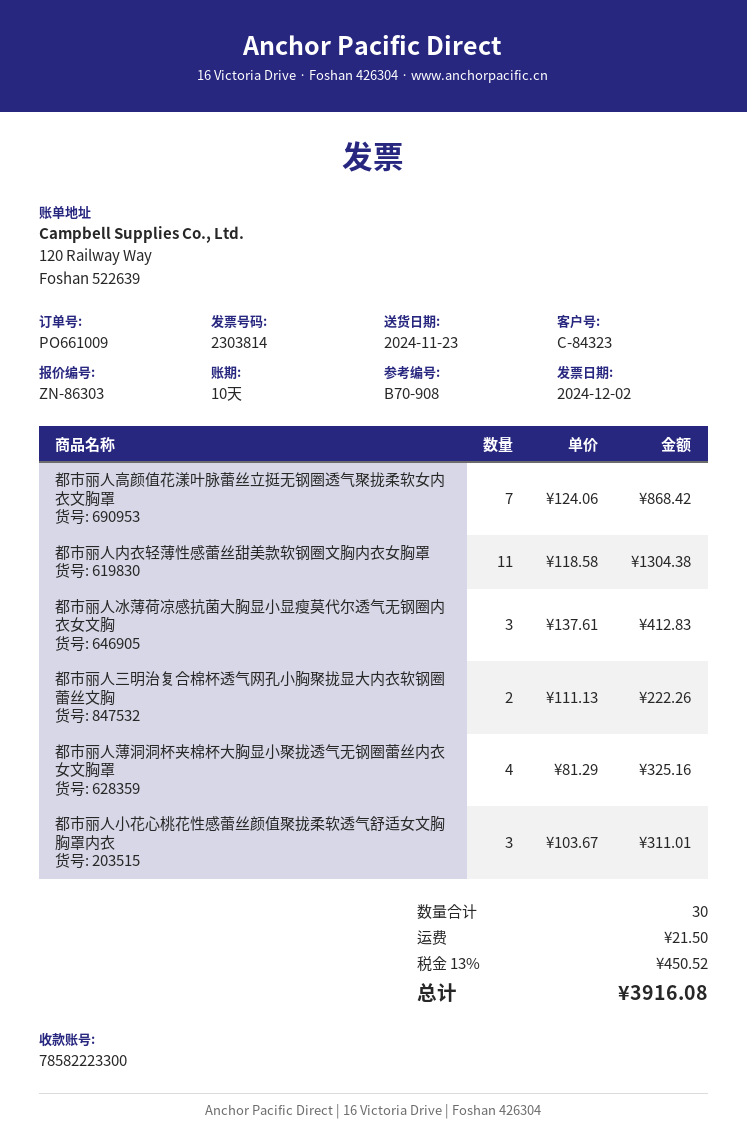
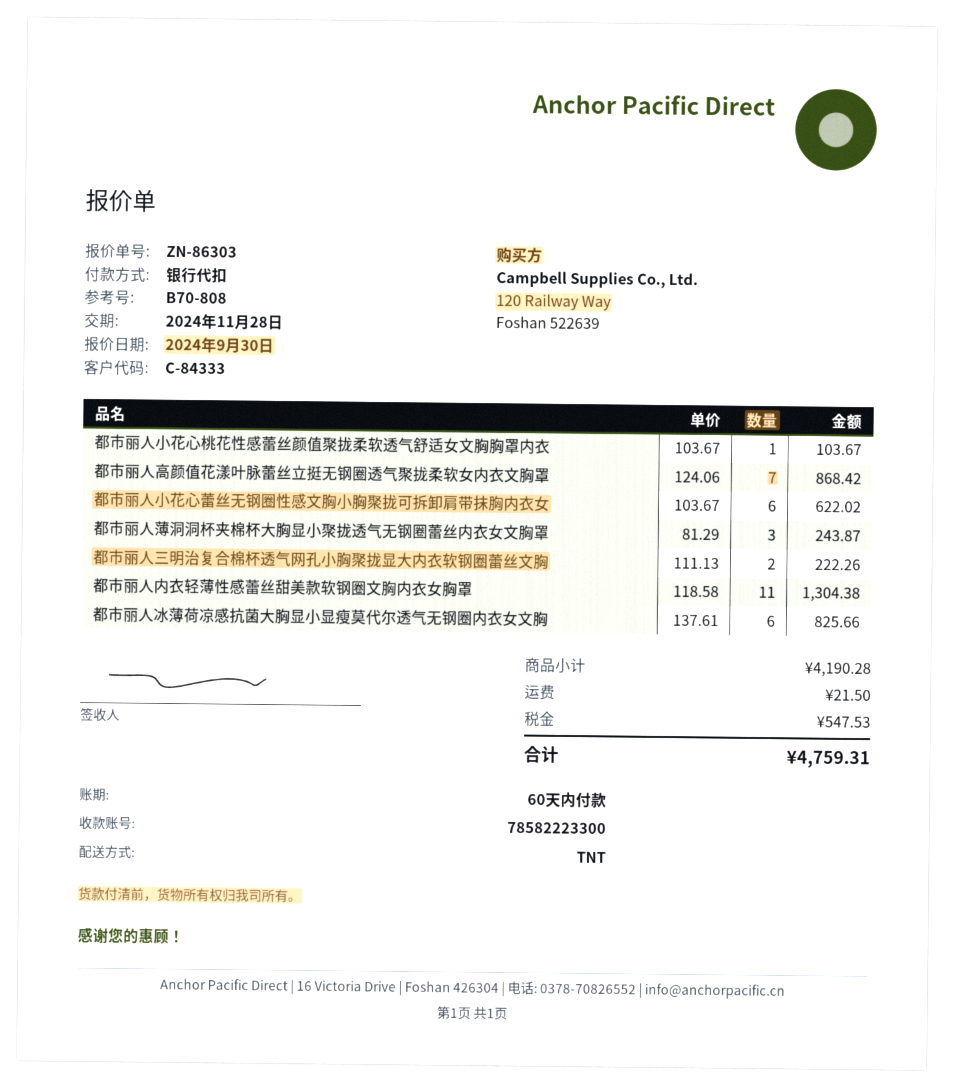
delivery date: 2024-11-23 -> 2024-11-28
payment terms: 10 days -> 60 days
customer number: C-84323 -> C-84333
reference: B70-908 -> B70-808
都市丽人冰薄荷凉感抗菌大胸显小显瘦莫代尔透气无钢圈内衣女文胸: 3 x 137.61 = 412.83 -> 6 x 137.61 = 825.66
都市丽人薄洞洞杯夹棉杯大胸显小聚拢透气无钢圈蕾丝内衣女文胸罩: 4 x 81.29 = 325.16 -> 3 x 81.29 = 243.87
都市丽人小花心桃花性感蕾丝颜值聚拢柔软透气舒适女文胸胸罩内衣: 3 x 103.67 = 311.01 -> 1 x 103.67 = 103.67
都市丽人小花心蕾丝无钢圈性感文胸小胸聚拢可拆卸肩带抹胸内衣女: none -> 6 x 103.67 = 622.02
tax: 450.52 -> 547.53
total: 3916.08 -> 4759.31

